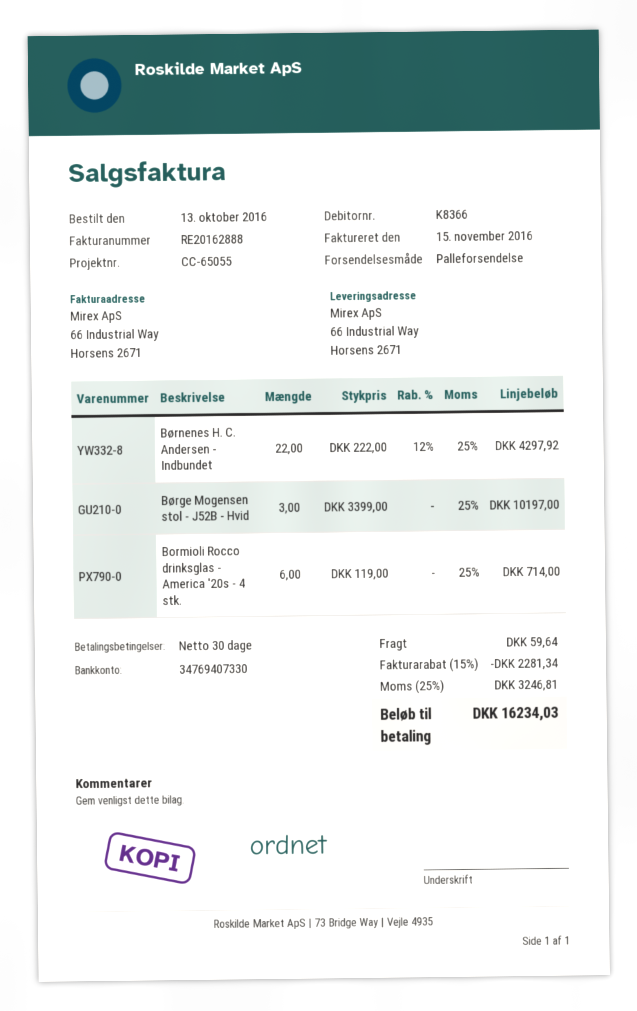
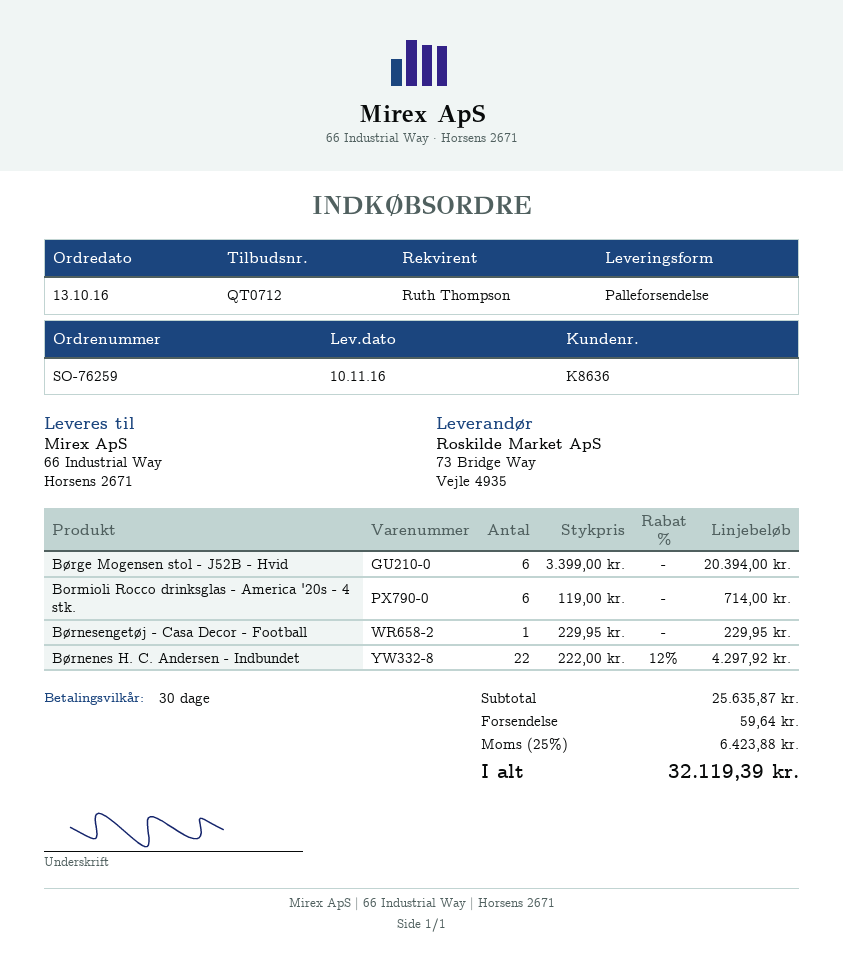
customer number: K8366 -> K8636
Børge Mogensen stol - J52B - Hvid: 3 x 3399.00 = 10197.00 -> 6 x 3399.00 = 20394.00
Børnesengetøj - Casa Decor - Football: none -> 1 x 229.95 = 229.95
discount: 15% = 2281.34 -> none
tax: 25% = 3246.81 -> 25% = 6423.88
total: 16234.03 -> 32119.39

